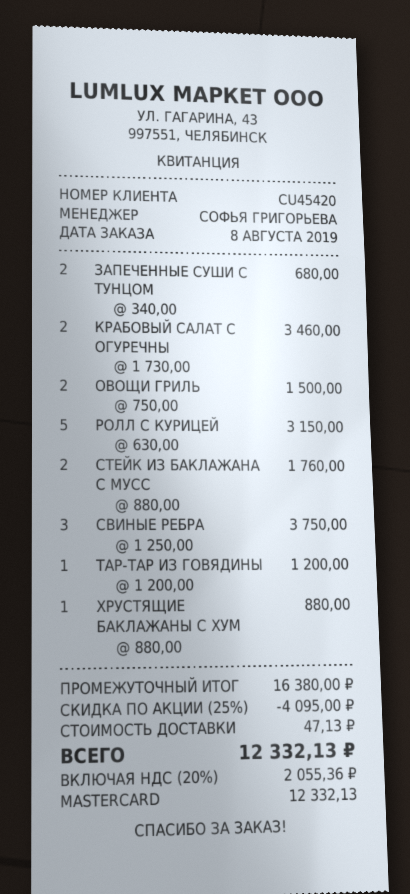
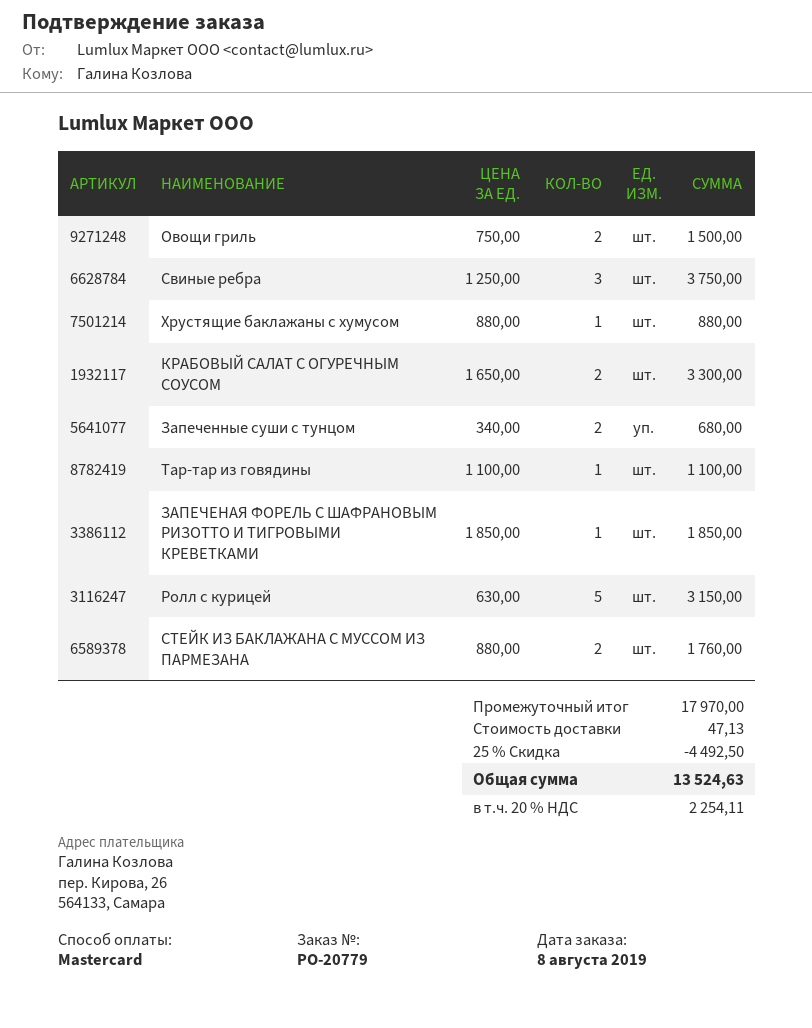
КРАБОВЫЙ САЛАТ С ОГУРЕЧНЫ: 2 x 1730.00 = 3460.00 -> 2 x 1650.00 = 3300.00
ТАР-ТАР ИЗ ГОВЯДИНЫ: 1 x 1200.00 = 1200.00 -> 1 x 1100.00 = 1100.00
ЗАПЕЧЕНАЯ ФОРЕЛЬ С ШАФРАНОВЫМ РИЗОТТО И ТИГРОВЫМИ КРЕВЕТКАМИ: none -> 1 x 1850.00 = 1850.00
subtotal: 16380.00 -> 17970.00
discount: 25% = 4095.00 -> 25% = 4492.50
tax: 20% = 2055.36 -> 20% = 2254.11
total: 12332.13 -> 13524.63

